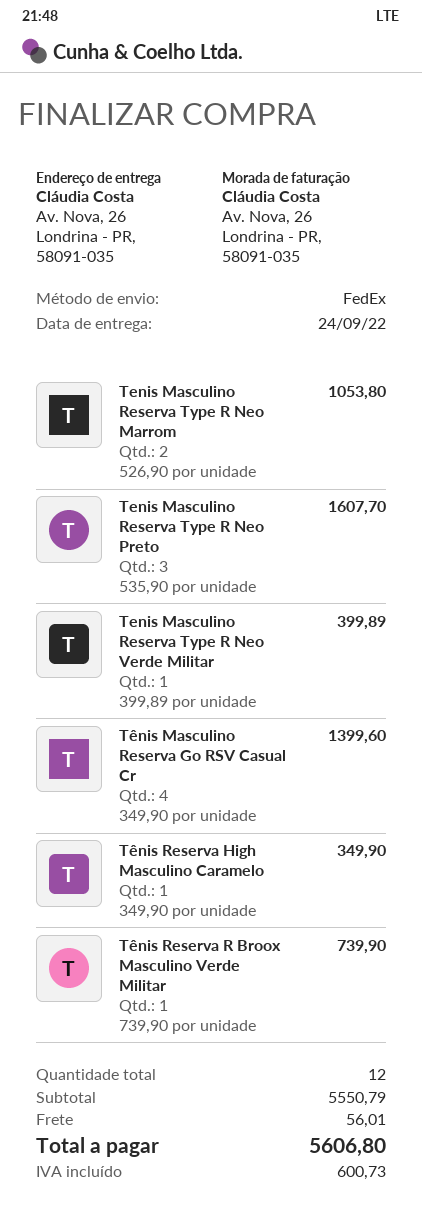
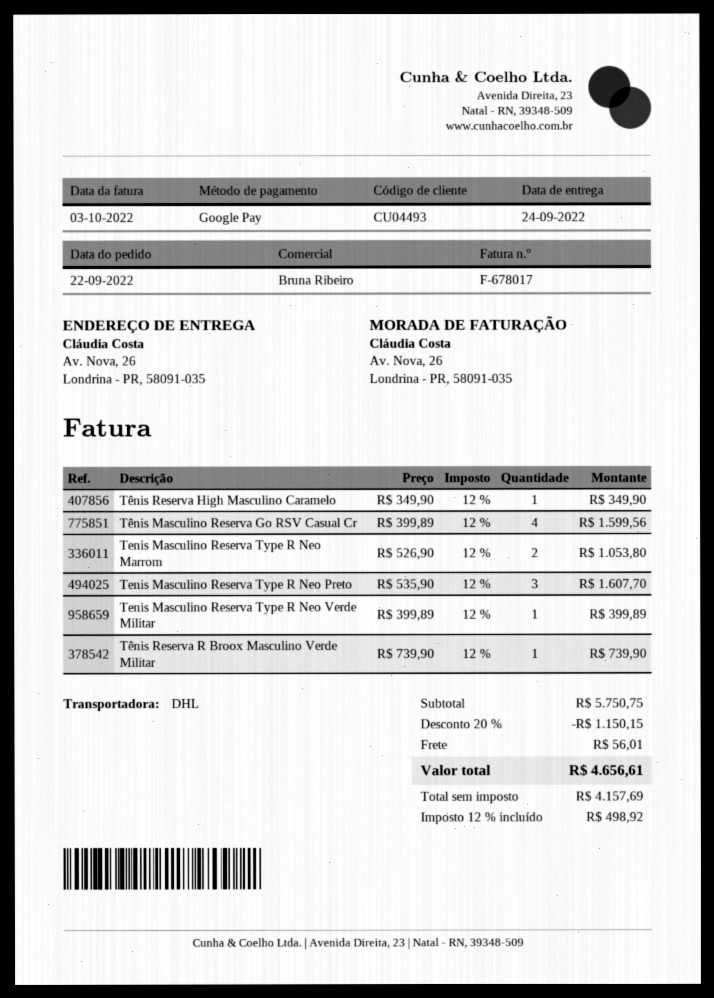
shipping method: FedEx -> DHL
Tênis Masculino Reserva Go RSV Casual Cr: 4 x 349.90 = 1399.60 -> 4 x 399.89 = 1599.56
subtotal: 5550.79 -> 5750.75
discount: none -> 20% = 1150.15
tax: 600.73 -> 498.92
total: 5606.80 -> 4656.61

